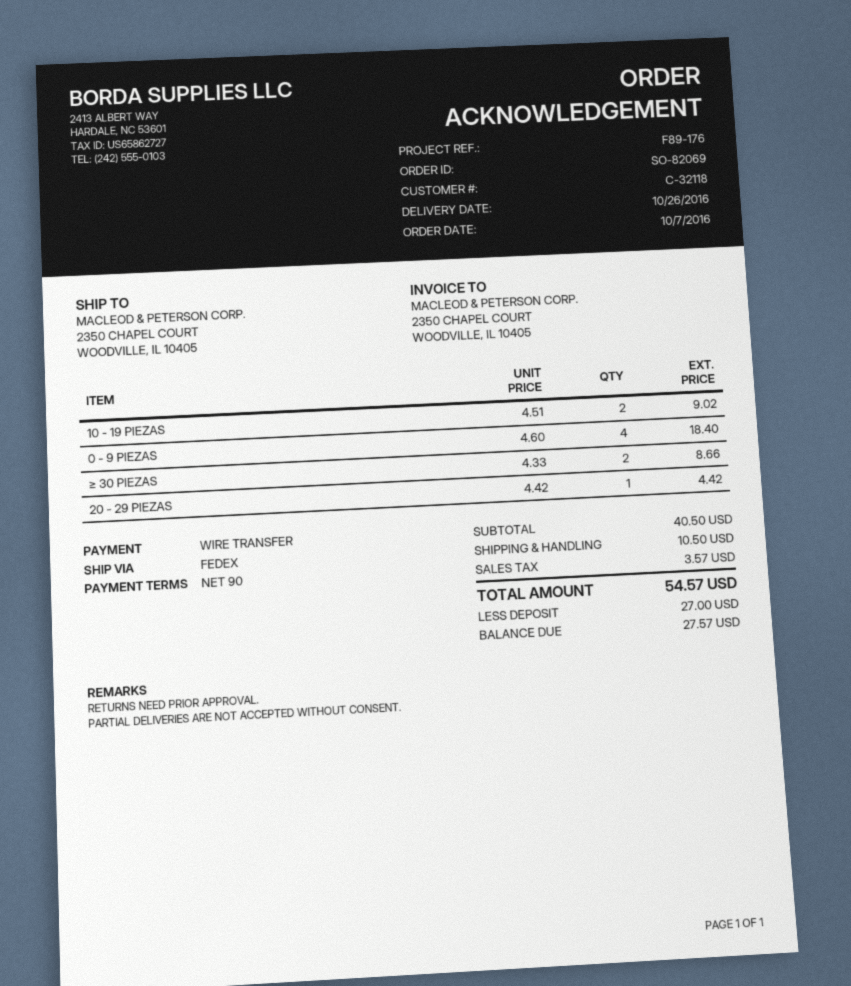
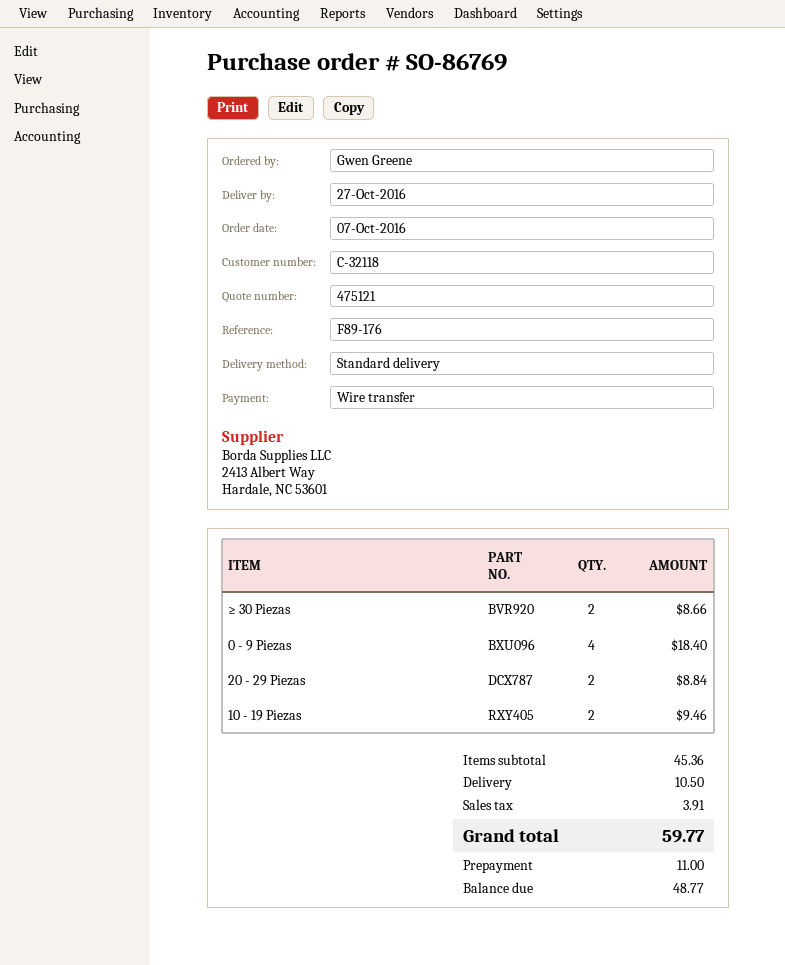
order number: SO-82069 -> SO-86769
delivery date: 2016-10-26 -> 2016-10-27
shipping method: FedEx -> standard
10 - 19 PIEZAS: 2 for 9.02 -> 2 for 9.46
20 - 29 PIEZAS: 1 for 4.42 -> 2 for 8.84
subtotal: 40.50 -> 45.36
tax: 3.57 -> 3.91
total: 54.57 -> 59.77
deposit: 27.00 -> 11.00
balance: 27.57 -> 48.77

